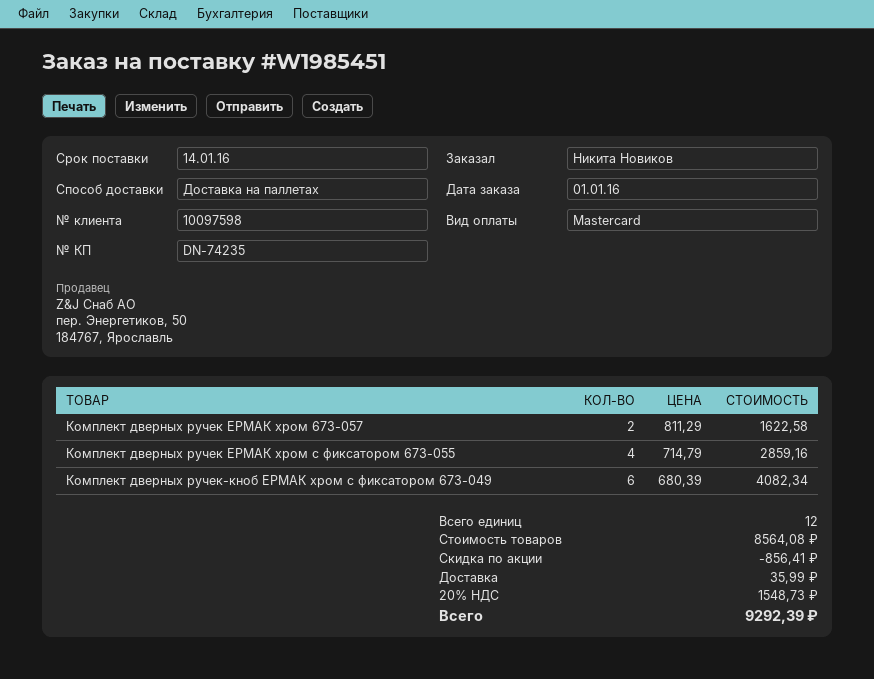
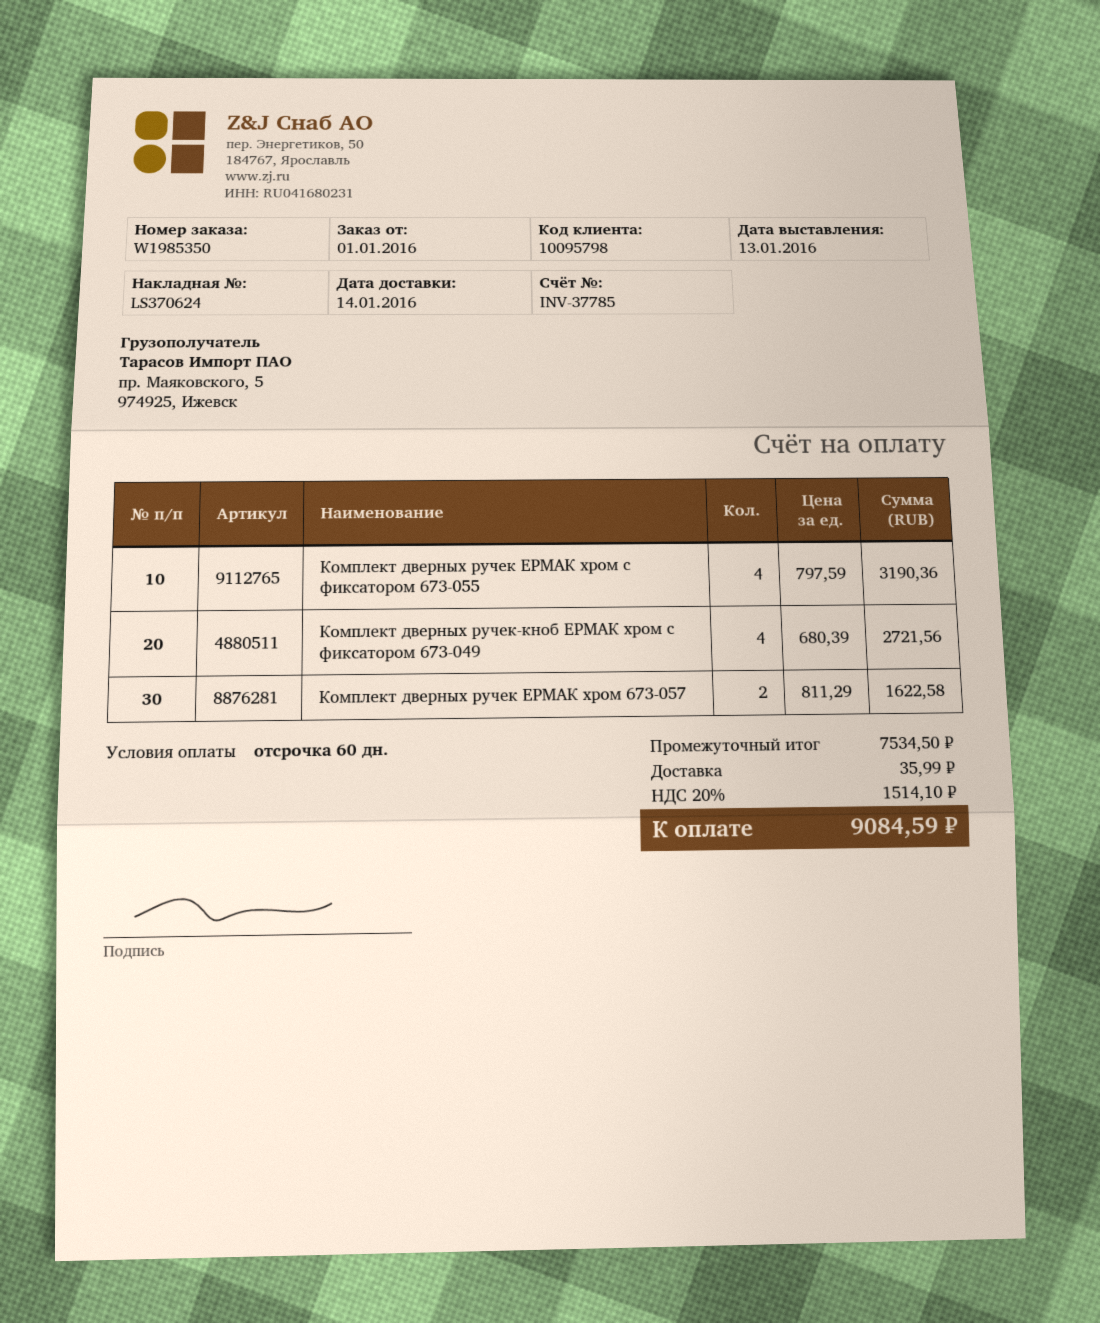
order number: W1985451 -> W1985350
customer number: 10097598 -> 10095798
Комплект дверных ручек ЕРМАК хром с фиксатором 673-055: 4 x 714.79 = 2859.16 -> 4 x 797.59 = 3190.36
Комплект дверных ручек-кноб ЕРМАК хром с фиксатором 673-049: 6 x 680.39 = 4082.34 -> 4 x 680.39 = 2721.56
subtotal: 8564.08 -> 7534.50
discount: 856.41 -> none
tax: 20% = 1548.73 -> 20% = 1514.10
total: 9292.39 -> 9084.59

